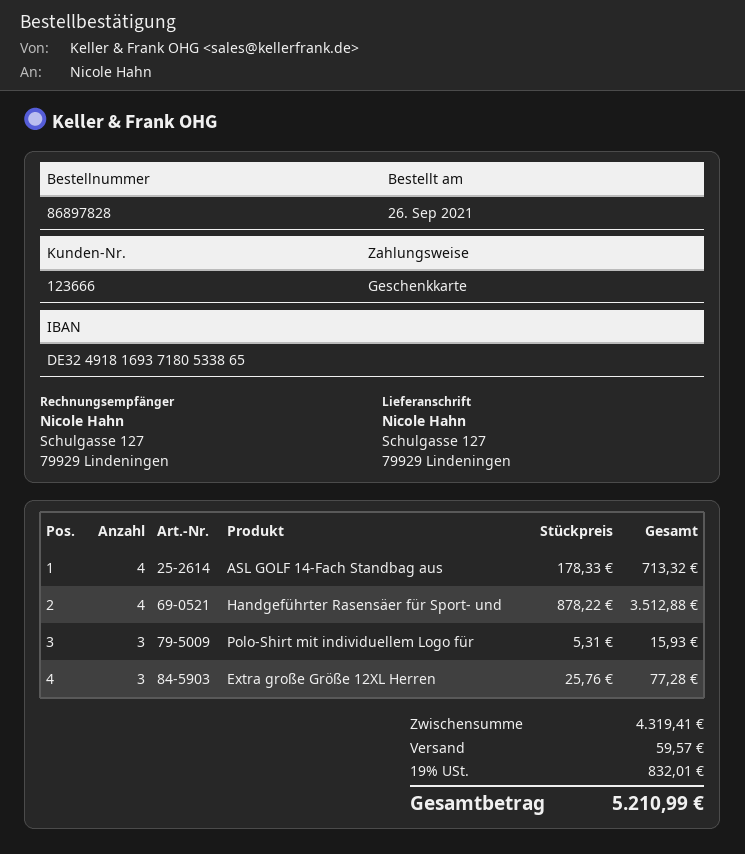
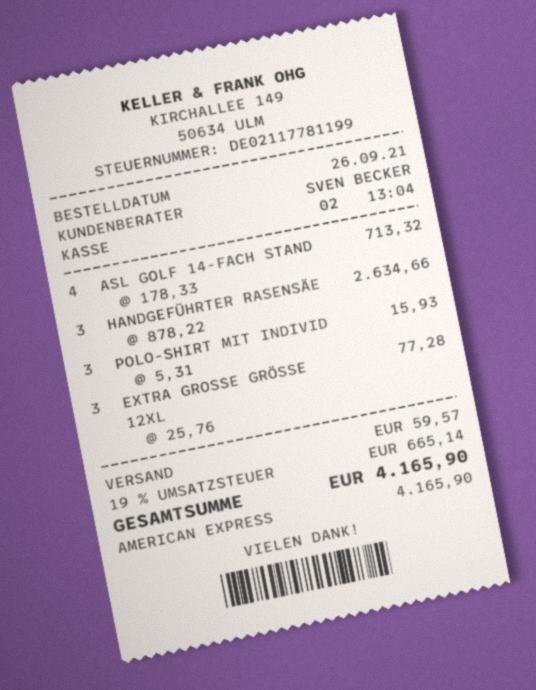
payment method: gift card -> American Express
Handgeführter Rasensäer für Sport- und: 4 x 878.22 = 3512.88 -> 3 x 878.22 = 2634.66
tax: 19% = 832.01 -> 19% = 665.14
total: 5210.99 -> 4165.90

